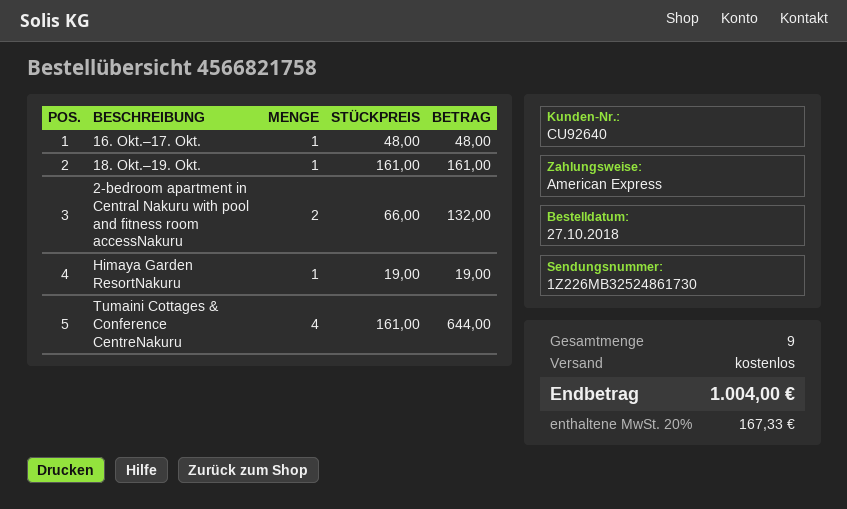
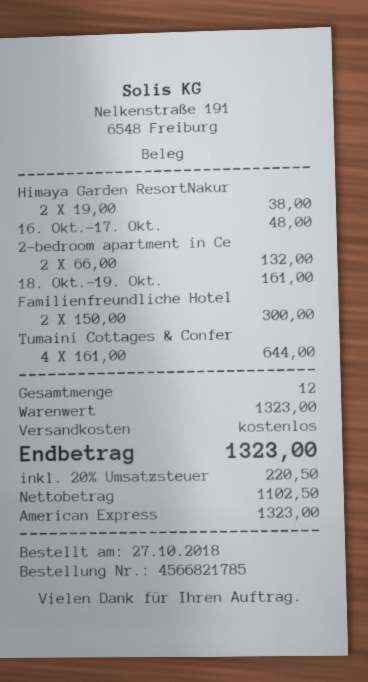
order number: 4566821758 -> 4566821785
Himaya Garden ResortNakuru: 1 x 19.00 = 19.00 -> 2 x 19.00 = 38.00
Familienfreundliche Hotel: none -> 2 x 150.00 = 300.00
total quantity: 9 -> 12
tax: 20% = 167.33 -> 20% = 220.50
total: 1004.00 -> 1323.00

